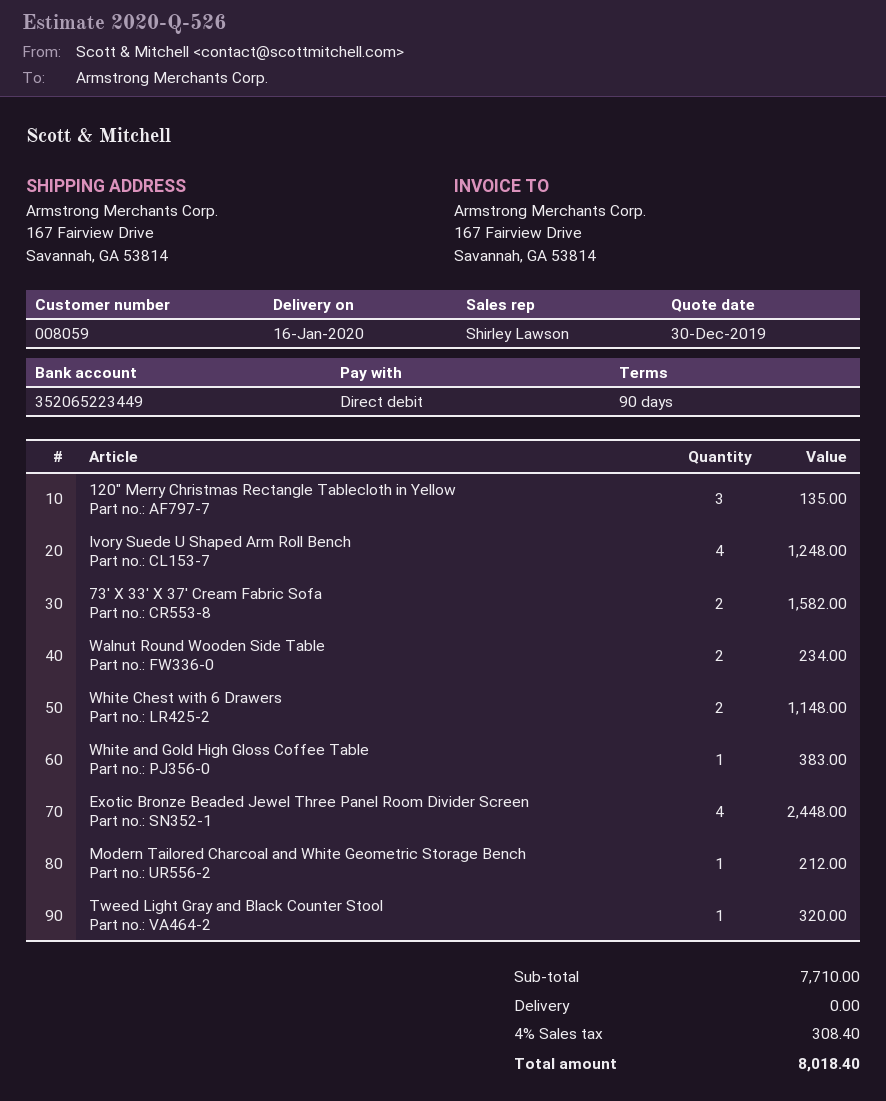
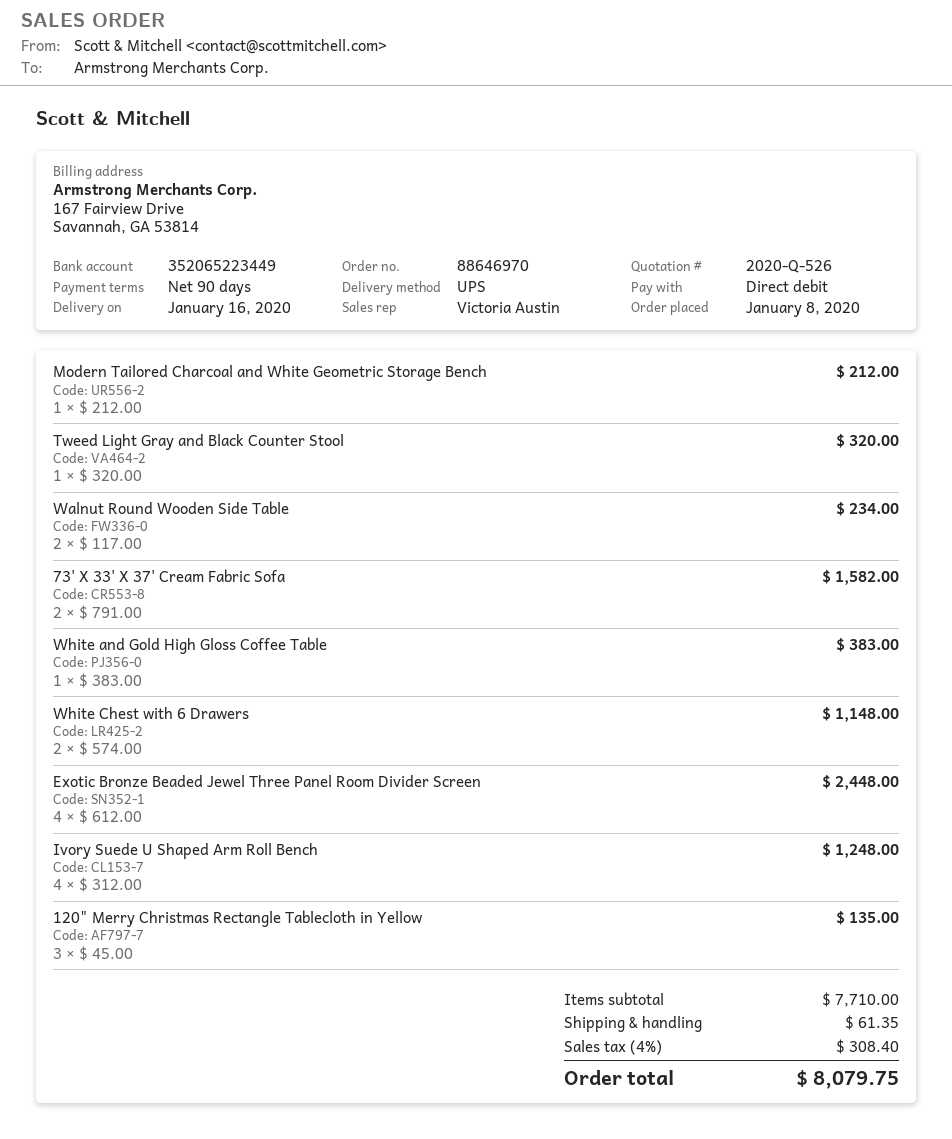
sales rep: Shirley Lawson -> Victoria Austin
shipping: 0.00 -> 61.35
total: 8018.40 -> 8079.75

